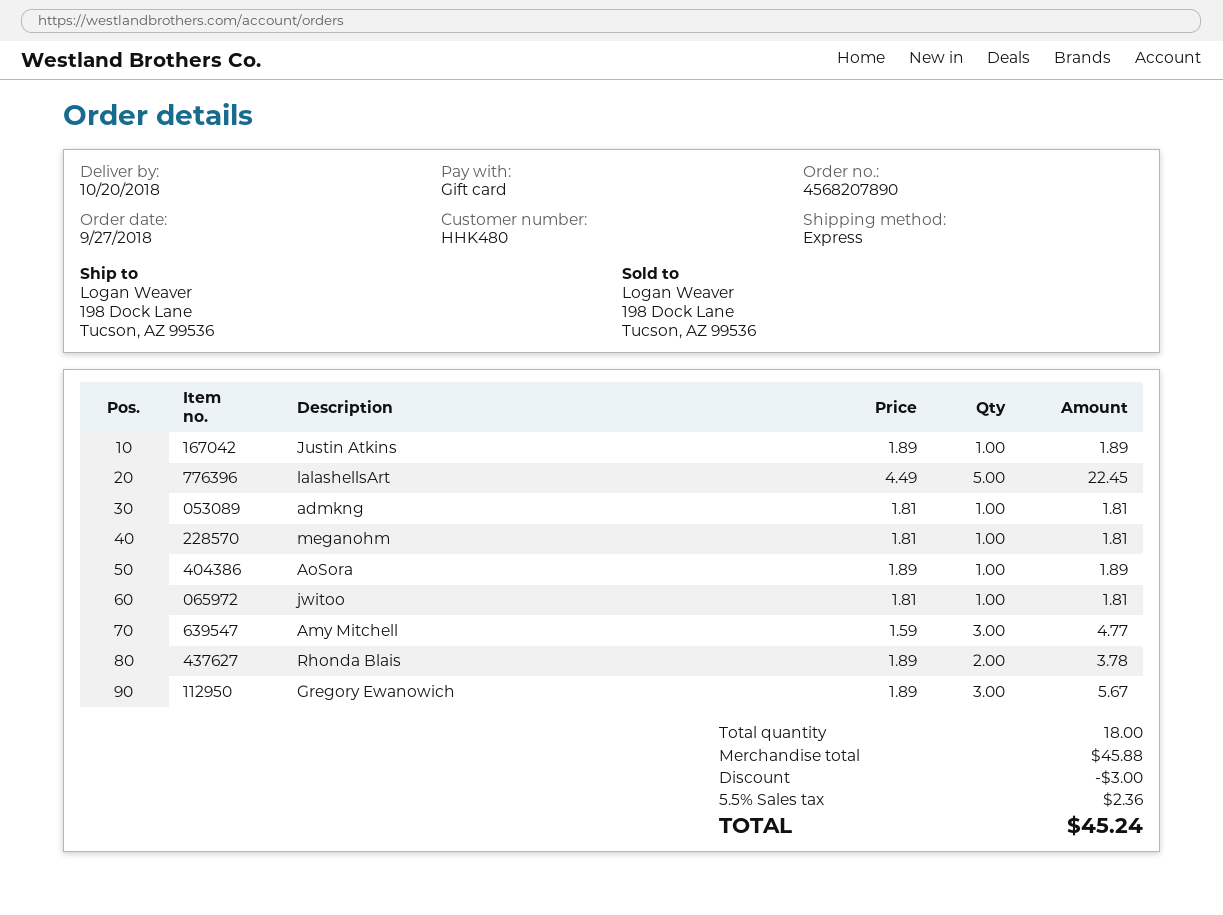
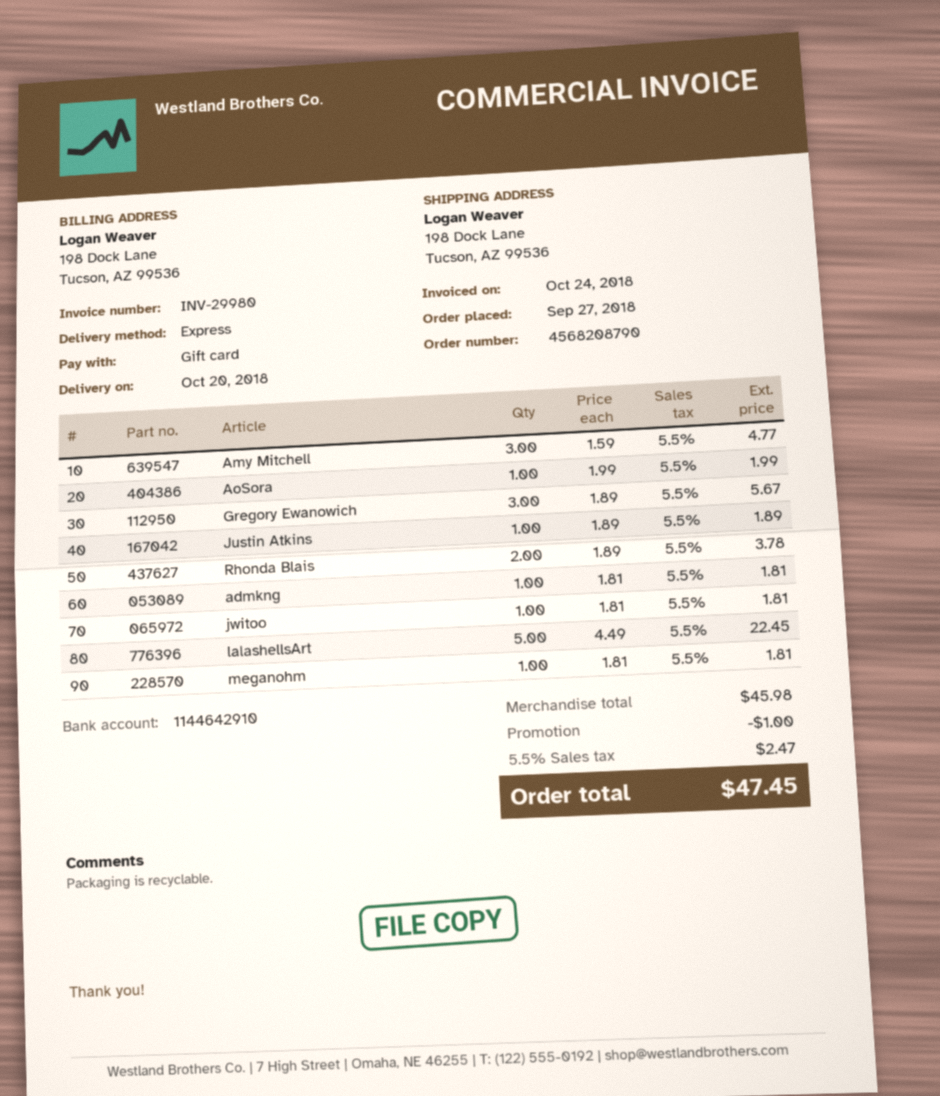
order number: 4568207890 -> 4568208790
AoSora: 1 x 1.89 = 1.89 -> 1 x 1.99 = 1.99
subtotal: 45.88 -> 45.98
discount: 3.00 -> 1.00
tax: 5.5% = 2.36 -> 5.5% = 2.47
total: 45.24 -> 47.45

